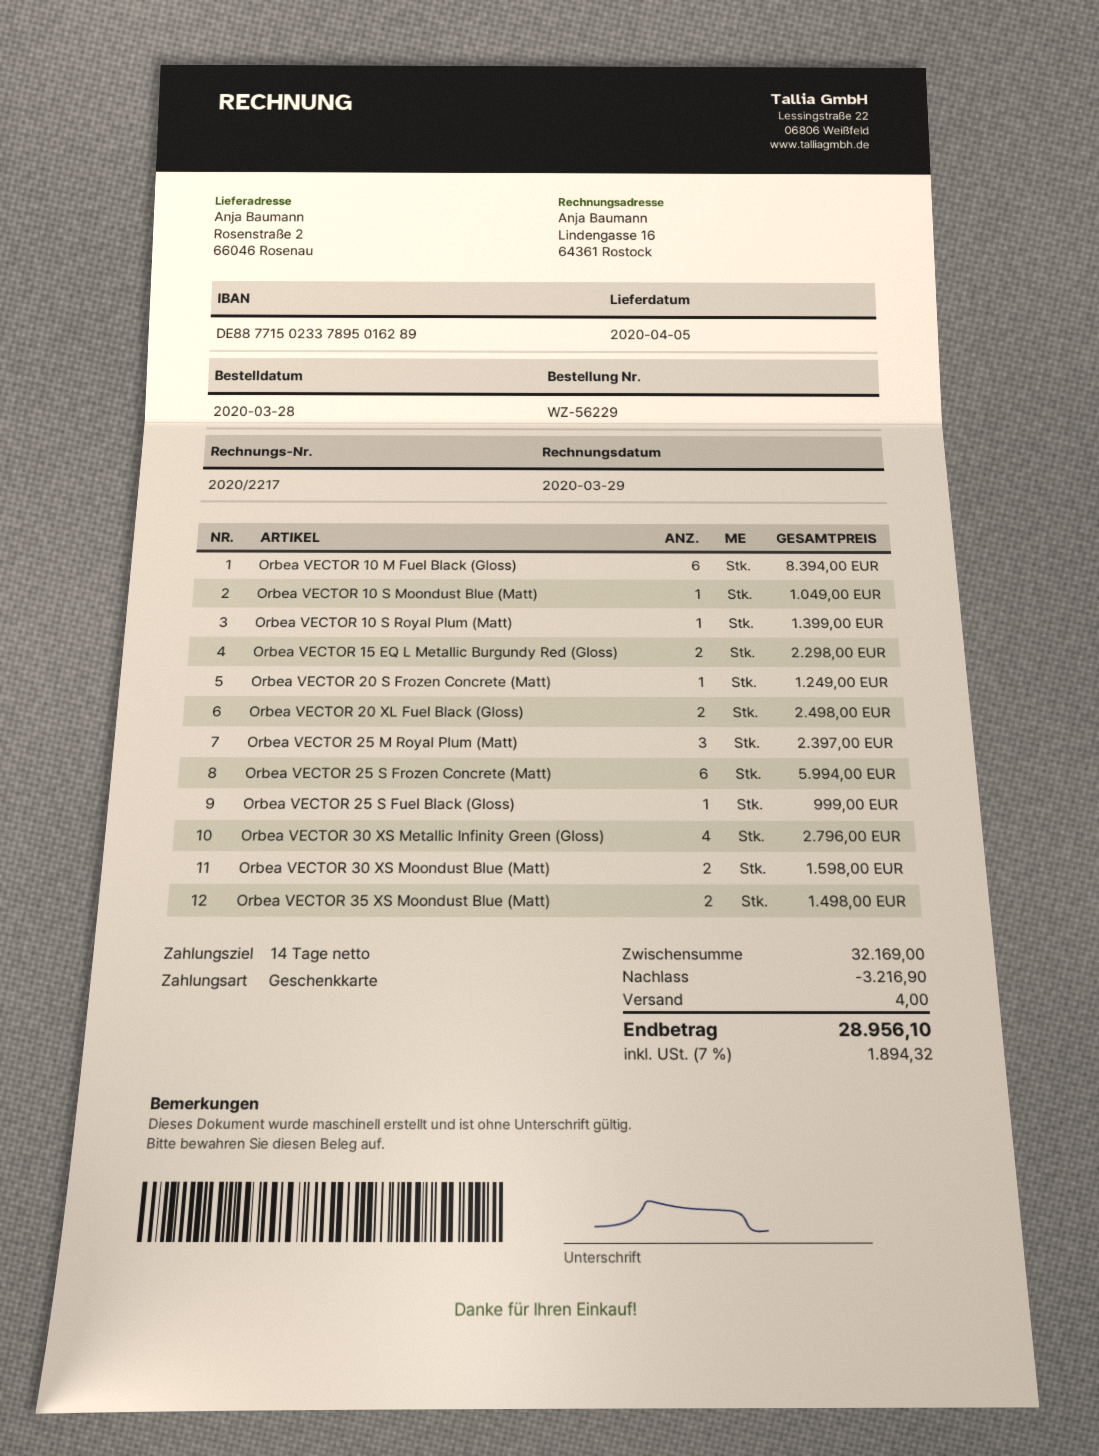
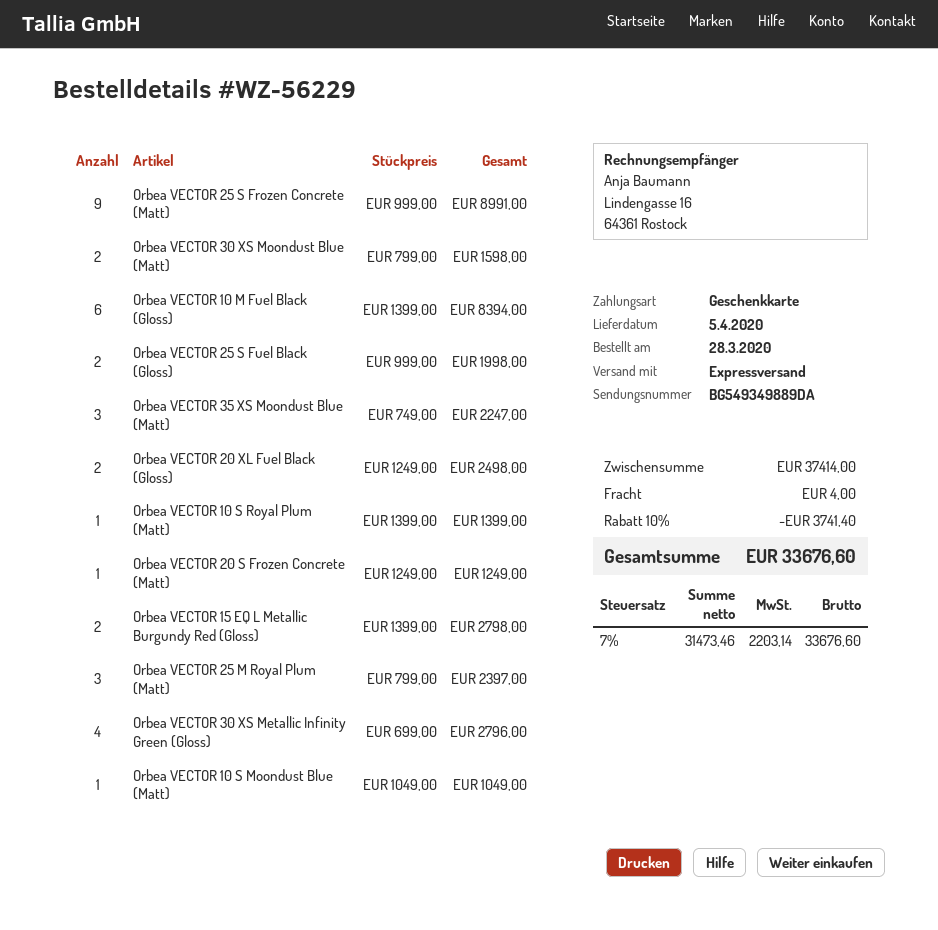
Orbea VECTOR 15 EQ L Metallic Burgundy Red (Gloss): 2 for 2298.00 -> 2 for 2798.00
Orbea VECTOR 25 S Frozen Concrete (Matt): 6 for 5994.00 -> 9 for 8991.00
Orbea VECTOR 25 S Fuel Black (Gloss): 1 for 999.00 -> 2 for 1998.00
Orbea VECTOR 35 XS Moondust Blue (Matt): 2 for 1498.00 -> 3 for 2247.00
subtotal: 32169.00 -> 37414.00
discount: 3216.90 -> 3741.40
tax: 7% = 1894.32 -> 7% = 2203.14
total: 28956.10 -> 33676.60

